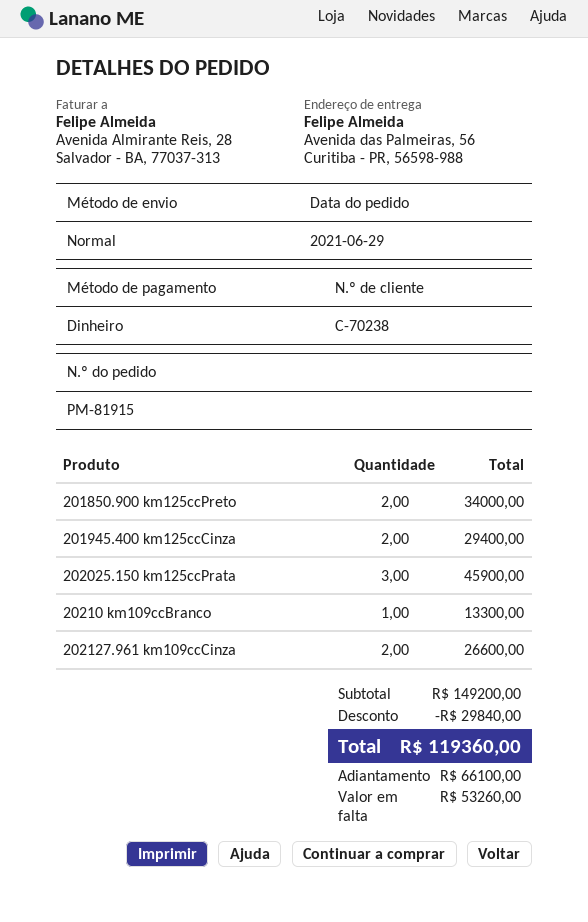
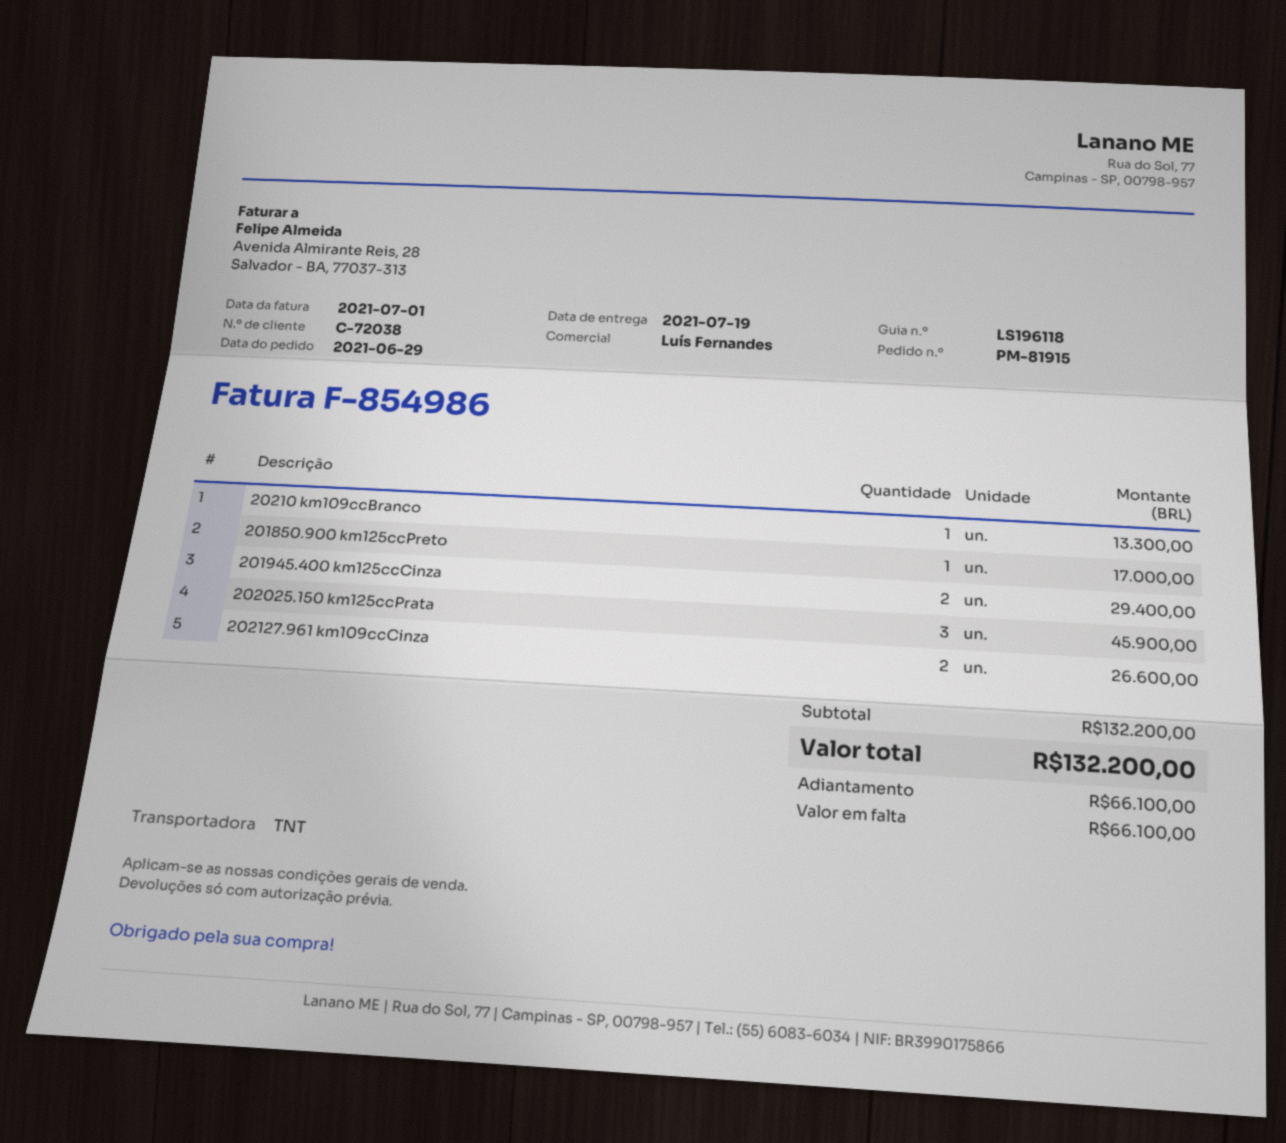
customer number: C-70238 -> C-72038
shipping method: standard -> TNT
201850.900 km125ccPreto: 2 for 34000.00 -> 1 for 17000.00
subtotal: 149200.00 -> 132200.00
discount: 29840.00 -> none
total: 119360.00 -> 132200.00
balance: 53260.00 -> 66100.00

